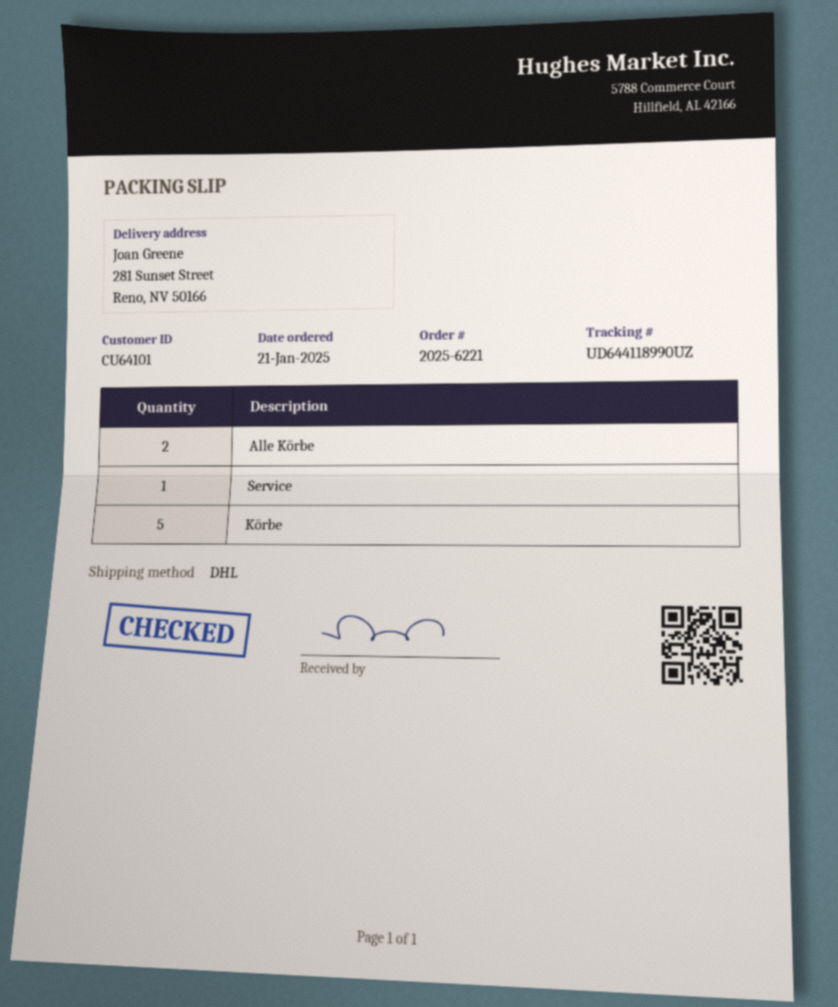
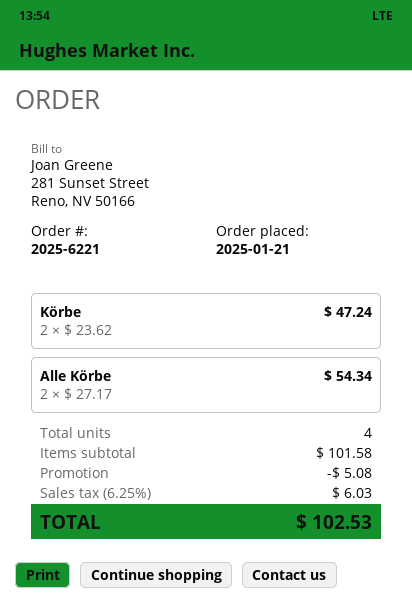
Service: 1 -> none
Körbe: 5 -> 2

